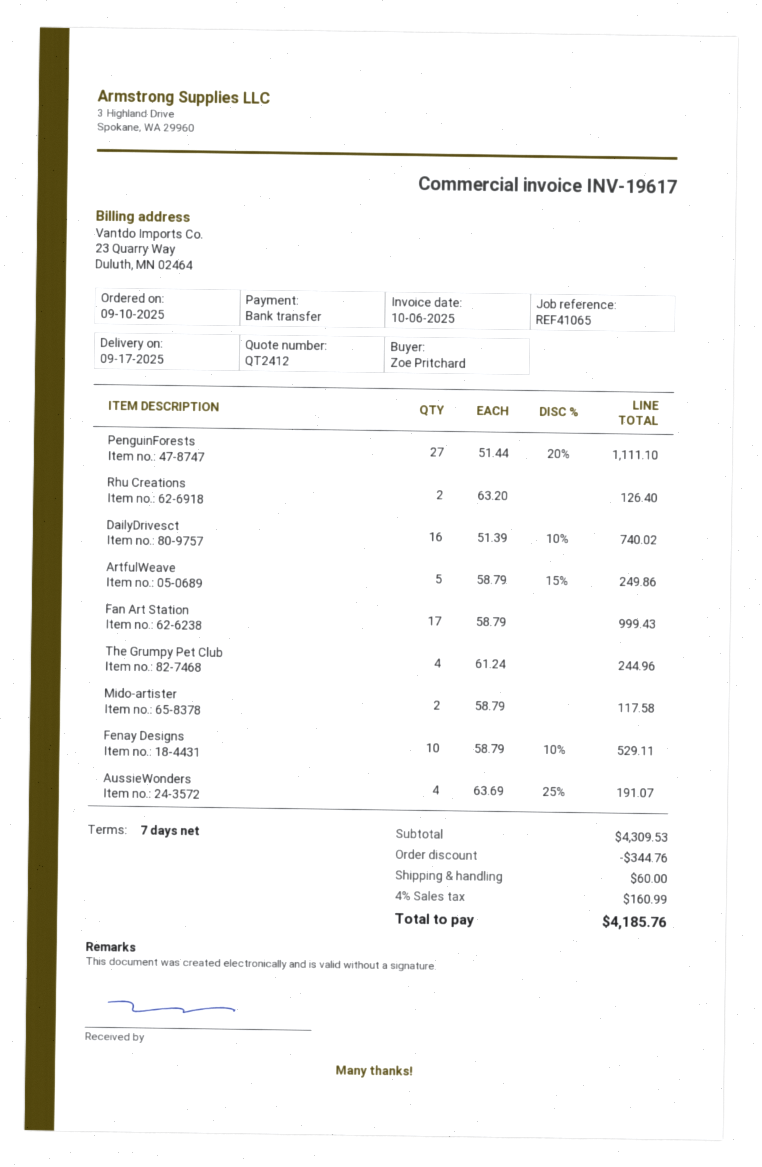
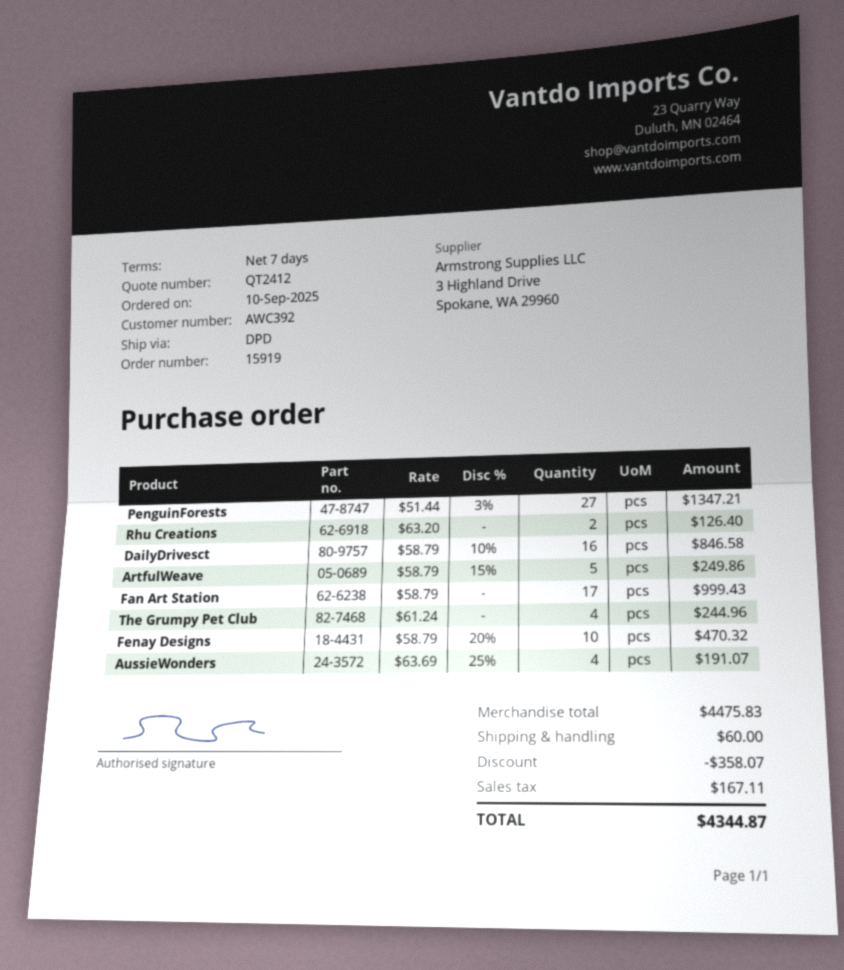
PenguinForests: 27 x 51.44 - 20% = 1111.10 -> 27 x 51.44 - 3% = 1347.21
DailyDrivesct: 16 x 51.39 - 10% = 740.02 -> 16 x 58.79 - 10% = 846.58
Mido-artister: 2 x 58.79 = 117.58 -> none
Fenay Designs: 10 x 58.79 - 10% = 529.11 -> 10 x 58.79 - 20% = 470.32
subtotal: 4309.53 -> 4475.83
discount: 344.76 -> 358.07
tax: 160.99 -> 167.11
total: 4185.76 -> 4344.87

